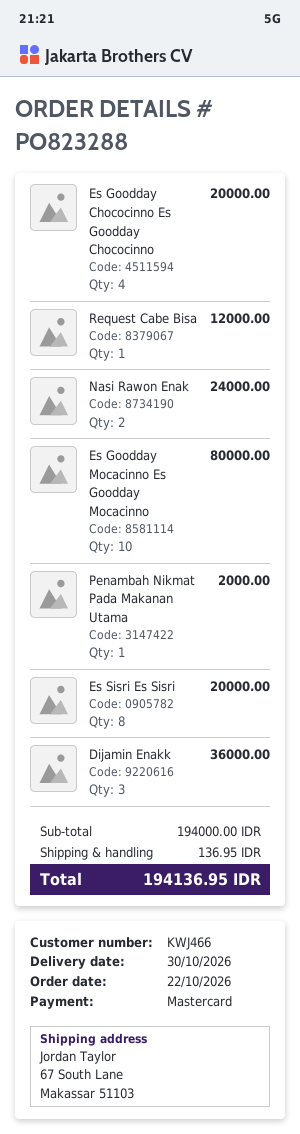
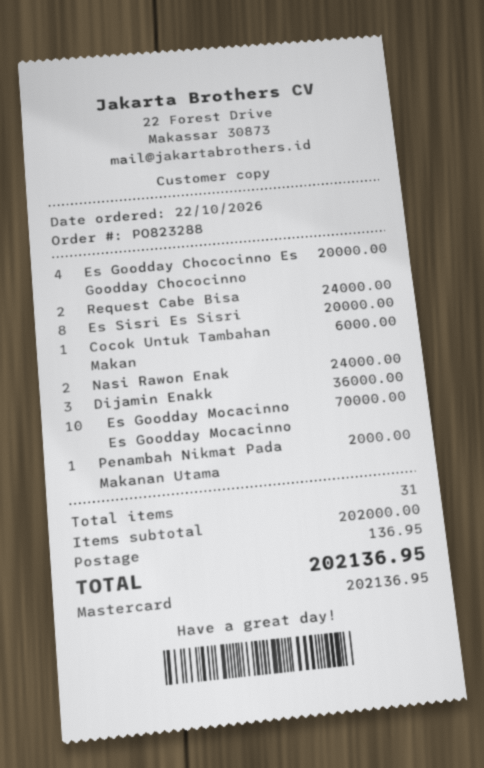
Request Cabe Bisa: 1 for 12000.00 -> 2 for 24000.00
Es Goodday Mocacinno Es Goodday Mocacinno: 10 for 80000.00 -> 10 for 70000.00
Cocok Untuk Tambahan Makan: none -> 1 for 6000.00
subtotal: 194000.00 -> 202000.00
total: 194136.95 -> 202136.95

